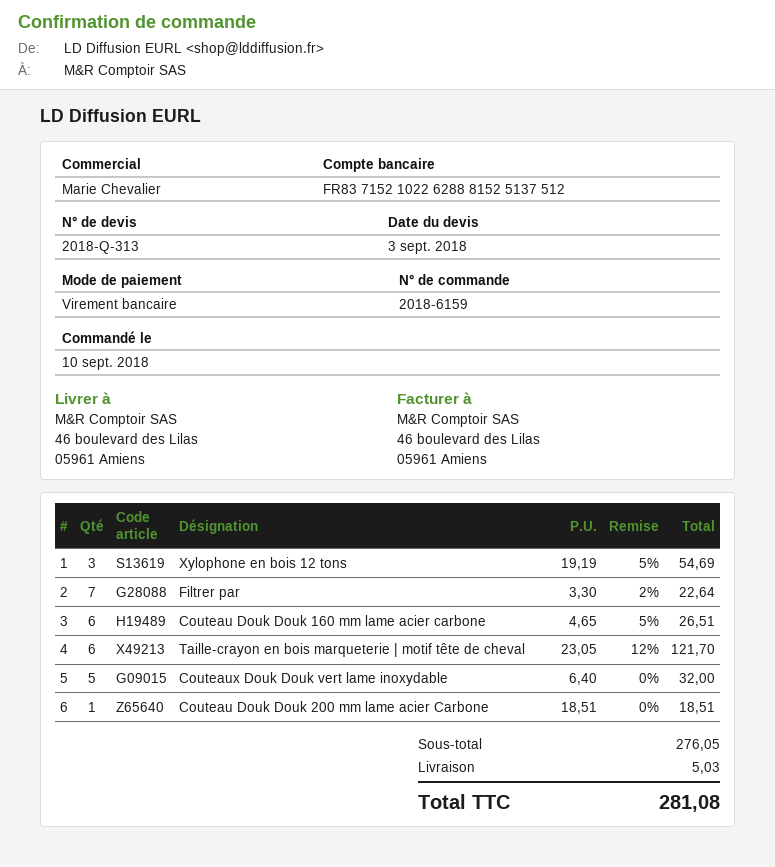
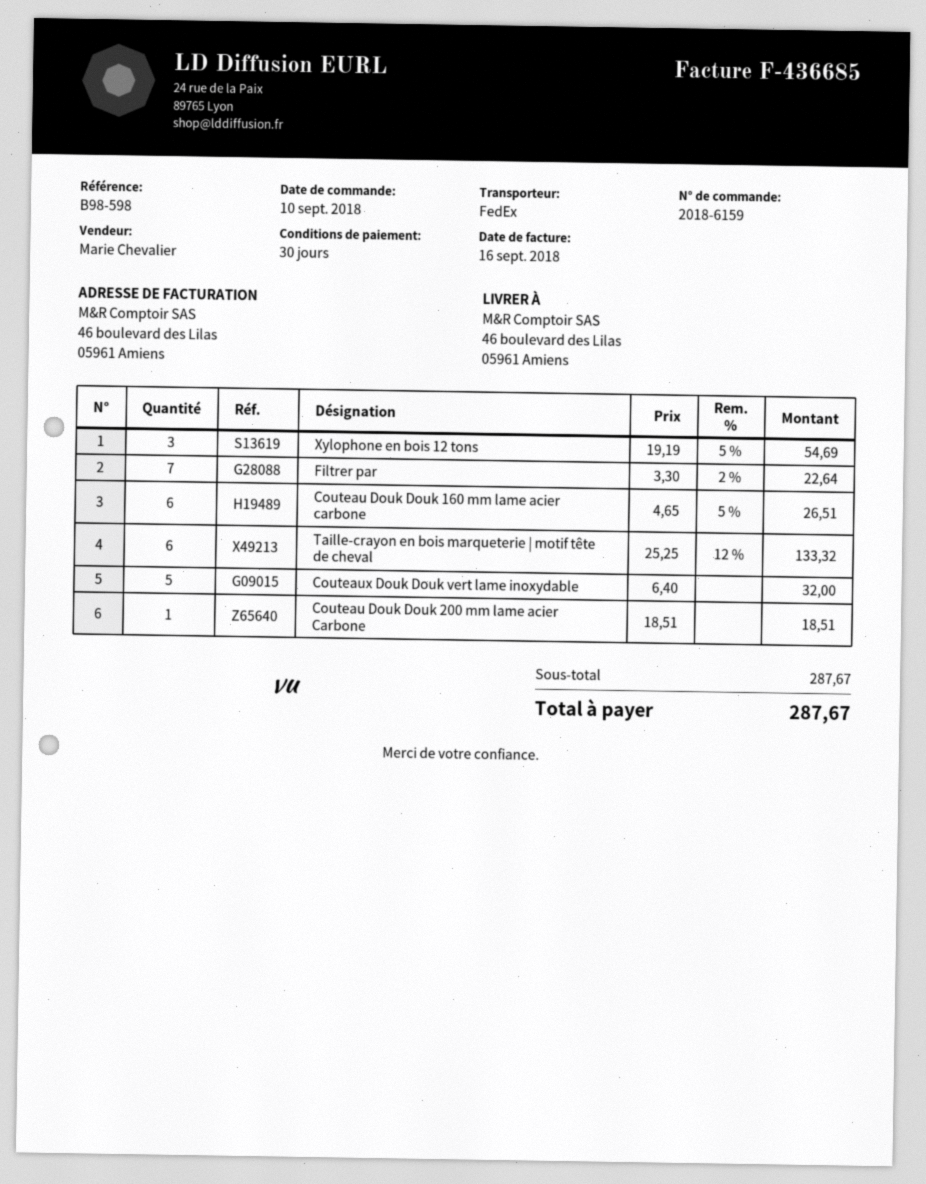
Taille-crayon en bois marqueterie | motif tête de cheval: 6 x 23.05 - 12% = 121.70 -> 6 x 25.25 - 12% = 133.32
subtotal: 276.05 -> 287.67
shipping: 5.03 -> none
total: 281.08 -> 287.67

